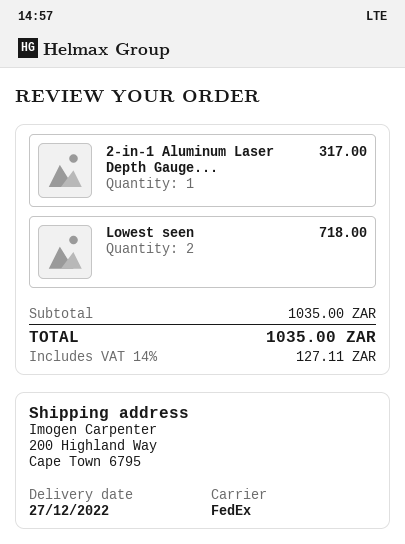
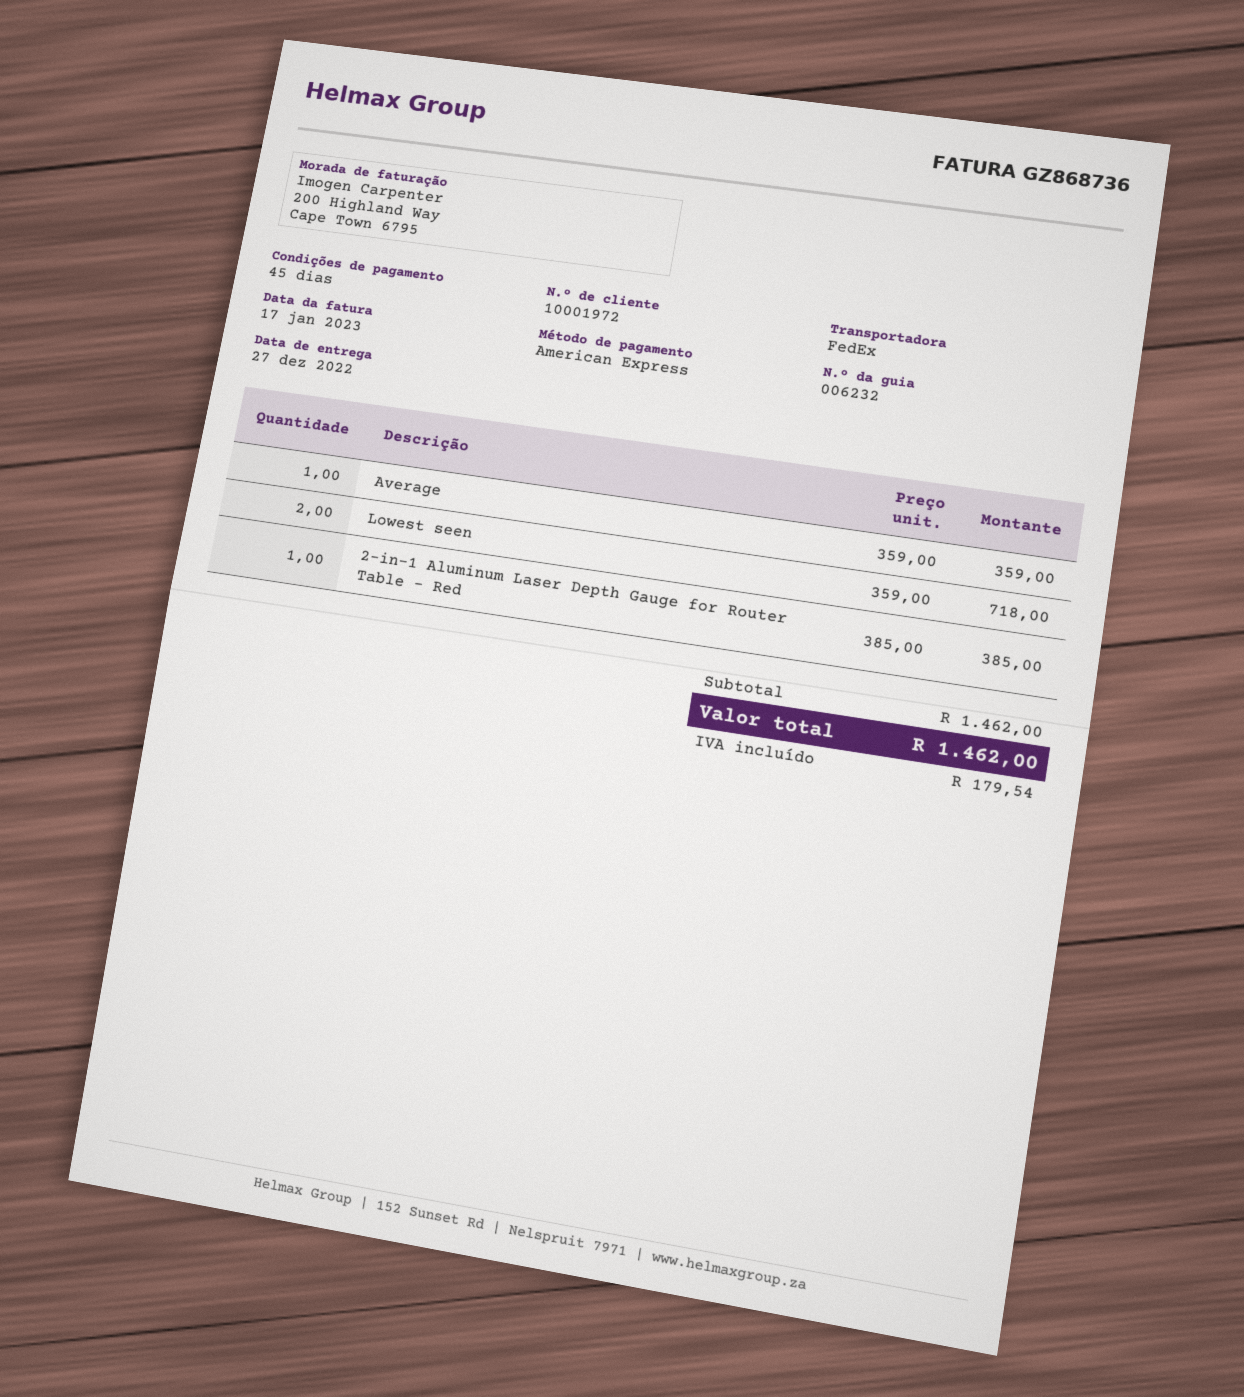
2-in-1 Aluminum Laser Depth Gauge...: 1 for 317.00 -> 1 for 385.00
Average: none -> 1 for 359.00
subtotal: 1035.00 -> 1462.00
tax: 127.11 -> 179.54
total: 1035.00 -> 1462.00

